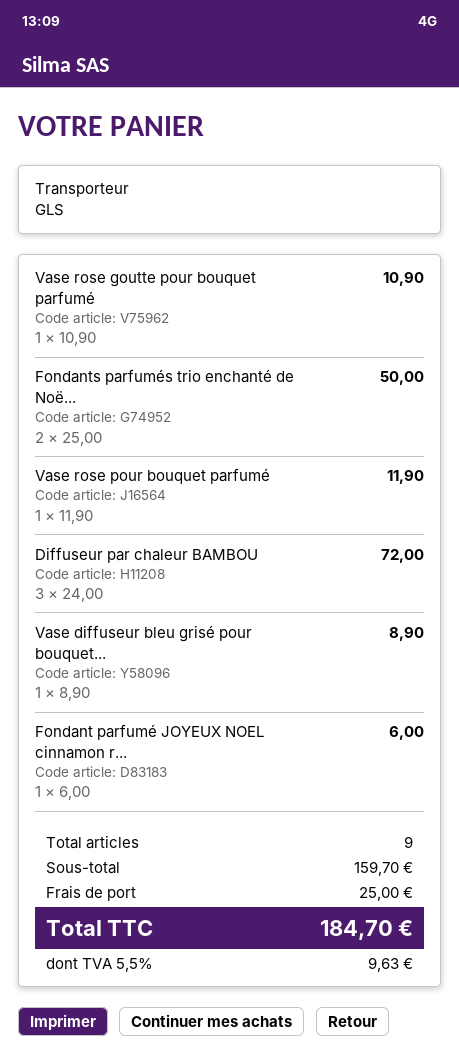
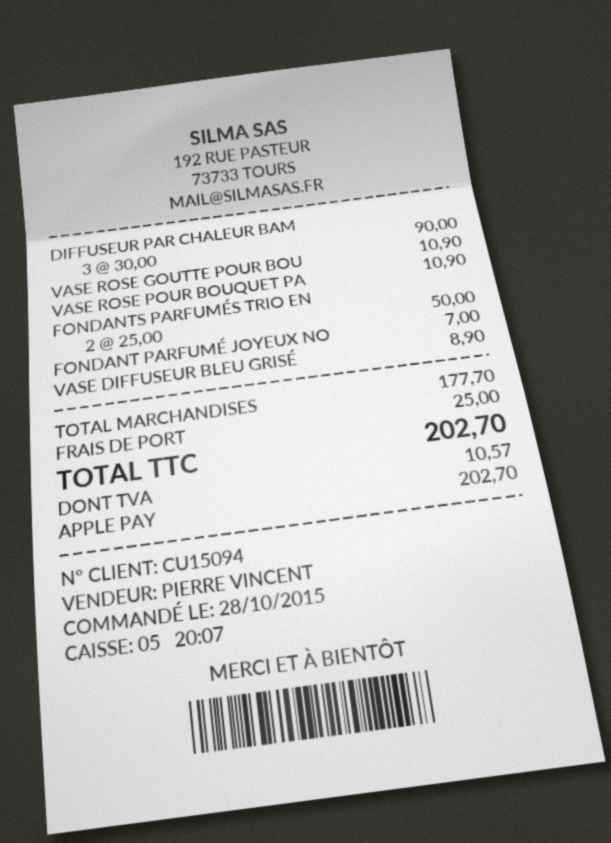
Vase rose pour bouquet parfumé: 1 x 11.90 = 11.90 -> 1 x 10.90 = 10.90
Diffuseur par chaleur BAMBOU: 3 x 24.00 = 72.00 -> 3 x 30.00 = 90.00
Fondant parfumé JOYEUX NOEL cinnamon r...: 1 x 6.00 = 6.00 -> 1 x 7.00 = 7.00
subtotal: 159.70 -> 177.70
tax: 9.63 -> 10.57
total: 184.70 -> 202.70

